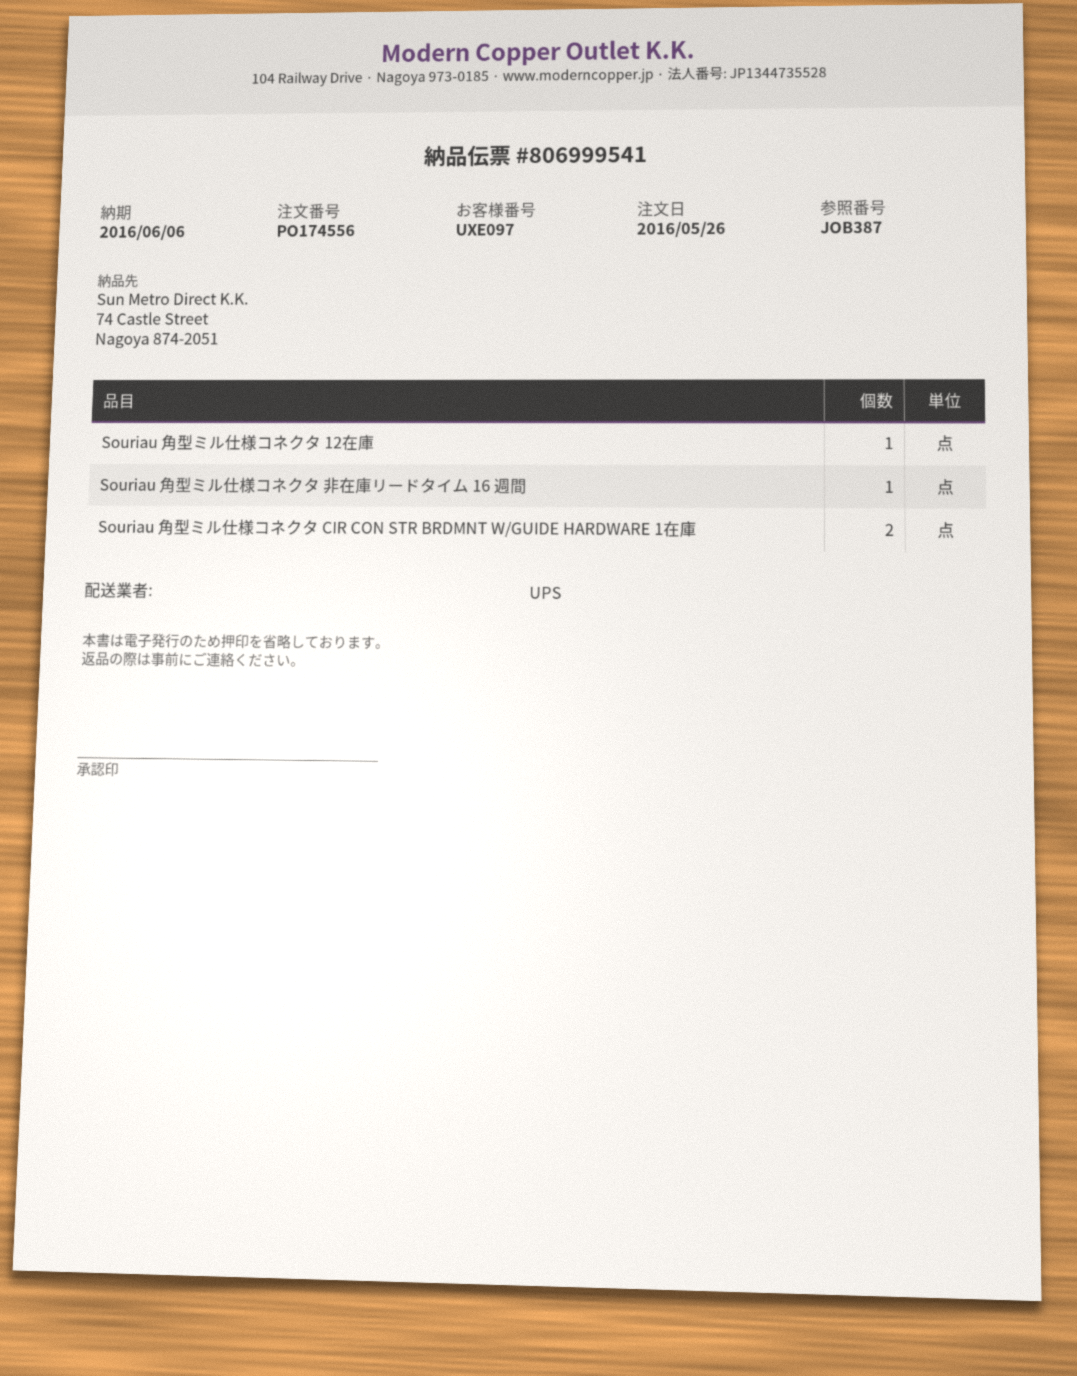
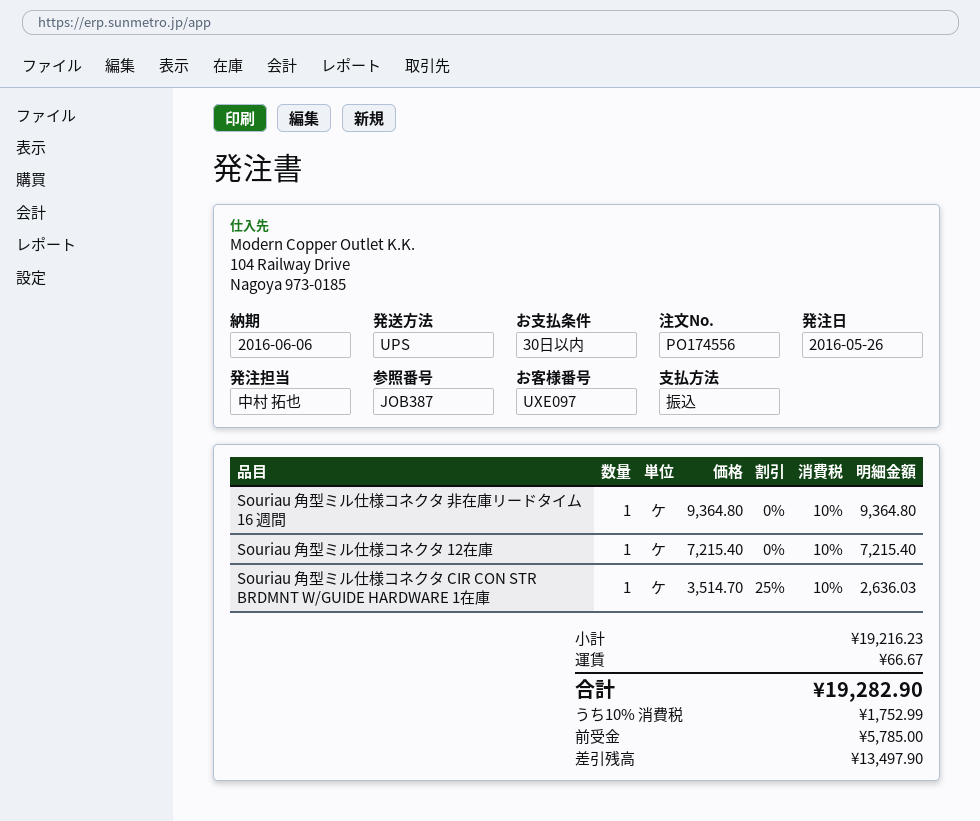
Souriau 角型ミル仕様コネクタ CIR CON STR BRDMNT W/GUIDE HARDWARE 1在庫: 2 -> 1

